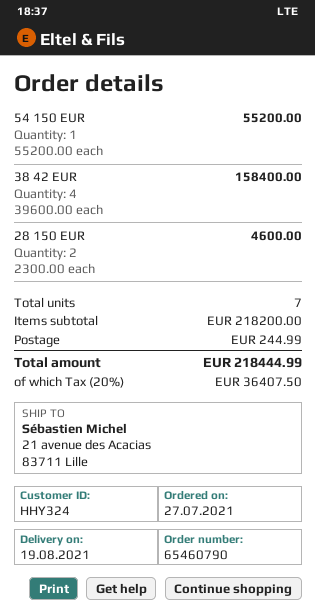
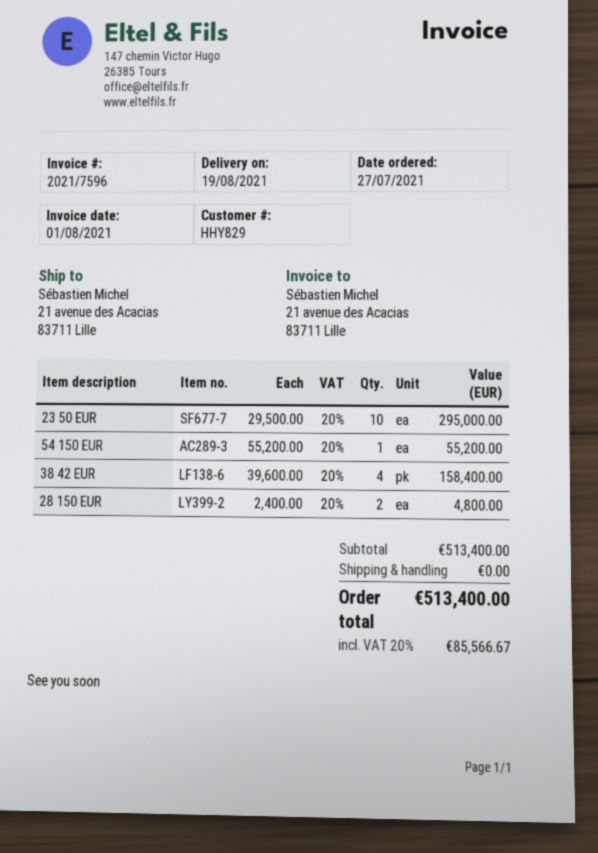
customer number: HHY324 -> HHY829
28 150 EUR: 2 x 2300.00 = 4600.00 -> 2 x 2400.00 = 4800.00
23 50 EUR: none -> 10 x 29500.00 = 295000.00
subtotal: 218200.00 -> 513400.00
shipping: 244.99 -> 0.00
tax: 20% = 36407.50 -> 20% = 85566.67
total: 218444.99 -> 513400.00

